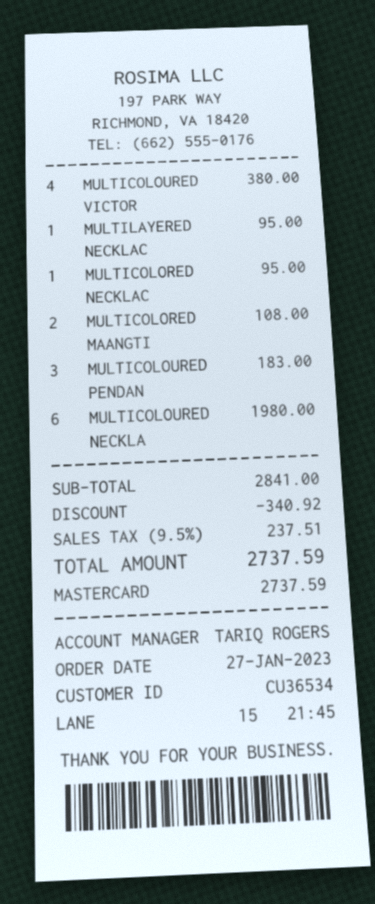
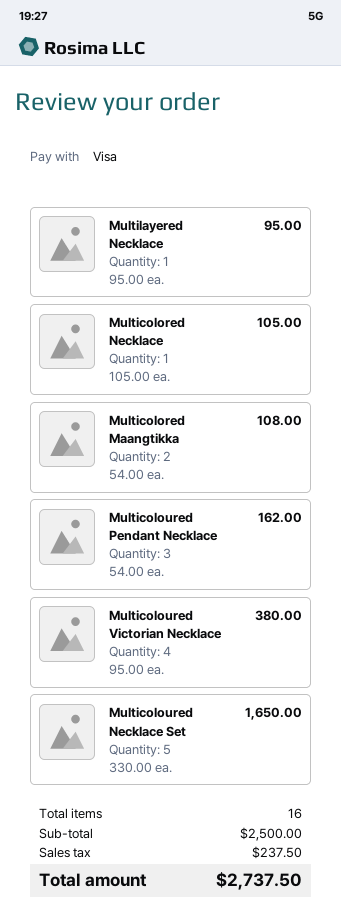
payment method: Mastercard -> Visa
MULTICOLORED NECKLAC: 1 for 95.00 -> 1 for 105.00
MULTICOLOURED PENDAN: 3 for 183.00 -> 3 for 162.00
MULTICOLOURED NECKLA: 6 for 1980.00 -> 5 for 1650.00
subtotal: 2841.00 -> 2500.00
discount: 340.92 -> none
tax: 237.51 -> 237.50
total: 2737.59 -> 2737.50

